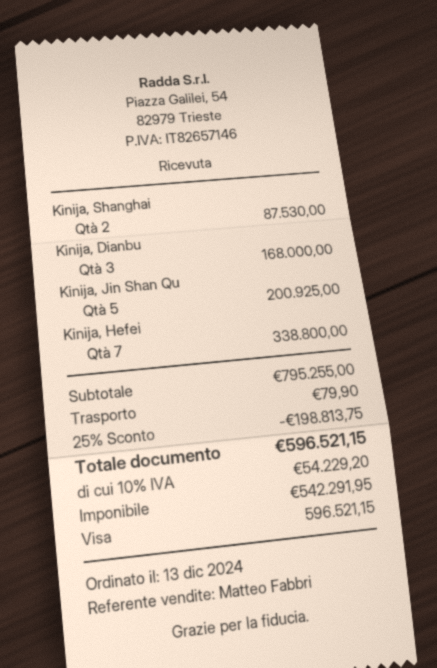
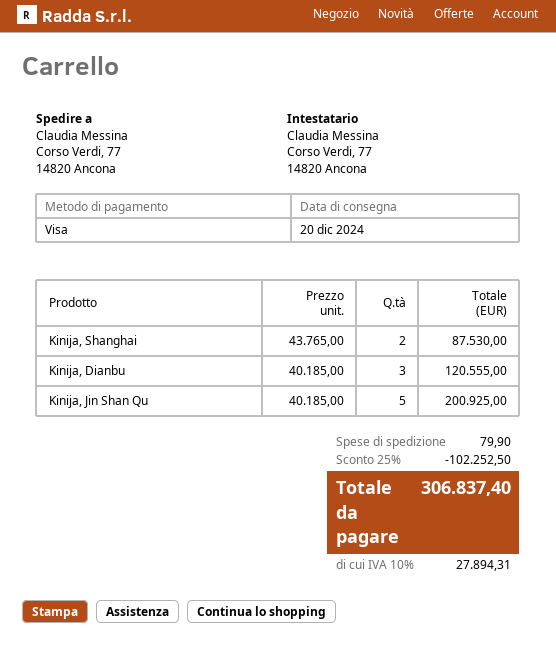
Kinija, Dianbu: 3 for 168000.00 -> 3 for 120555.00
Kinija, Hefei: 7 for 338800.00 -> none
discount: 25% = 198813.75 -> 25% = 102252.50
tax: 10% = 54229.20 -> 10% = 27894.31
total: 596521.15 -> 306837.40

